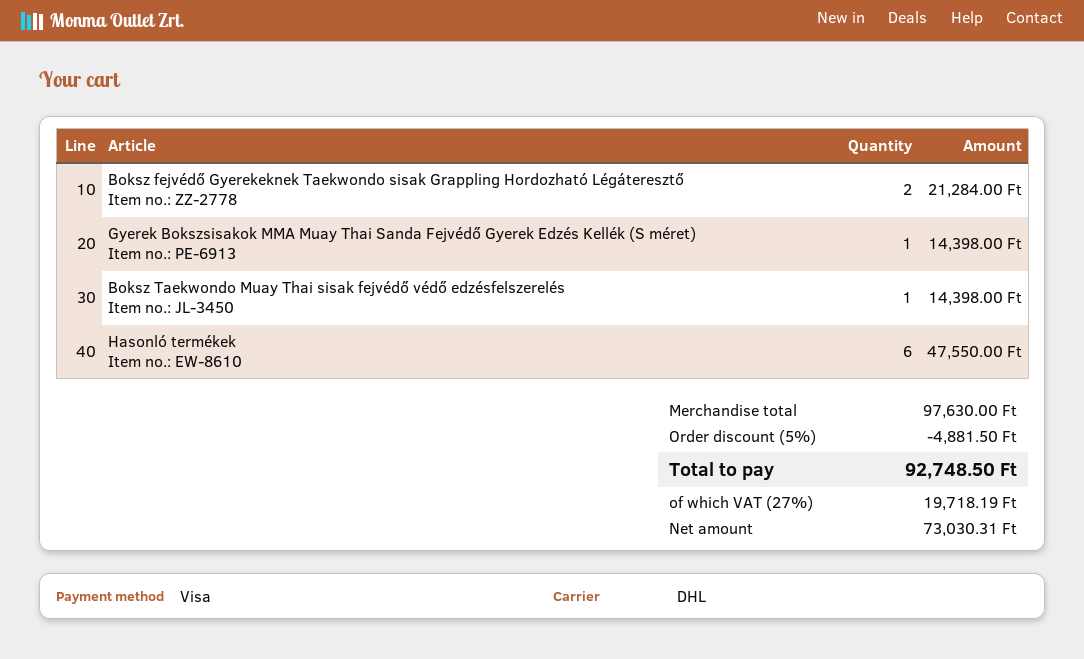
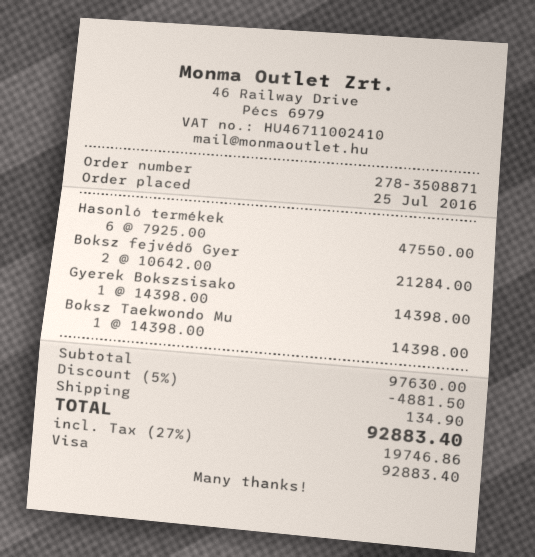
shipping: none -> 134.90
tax: 27% = 19718.19 -> 27% = 19746.86
total: 92748.50 -> 92883.40

